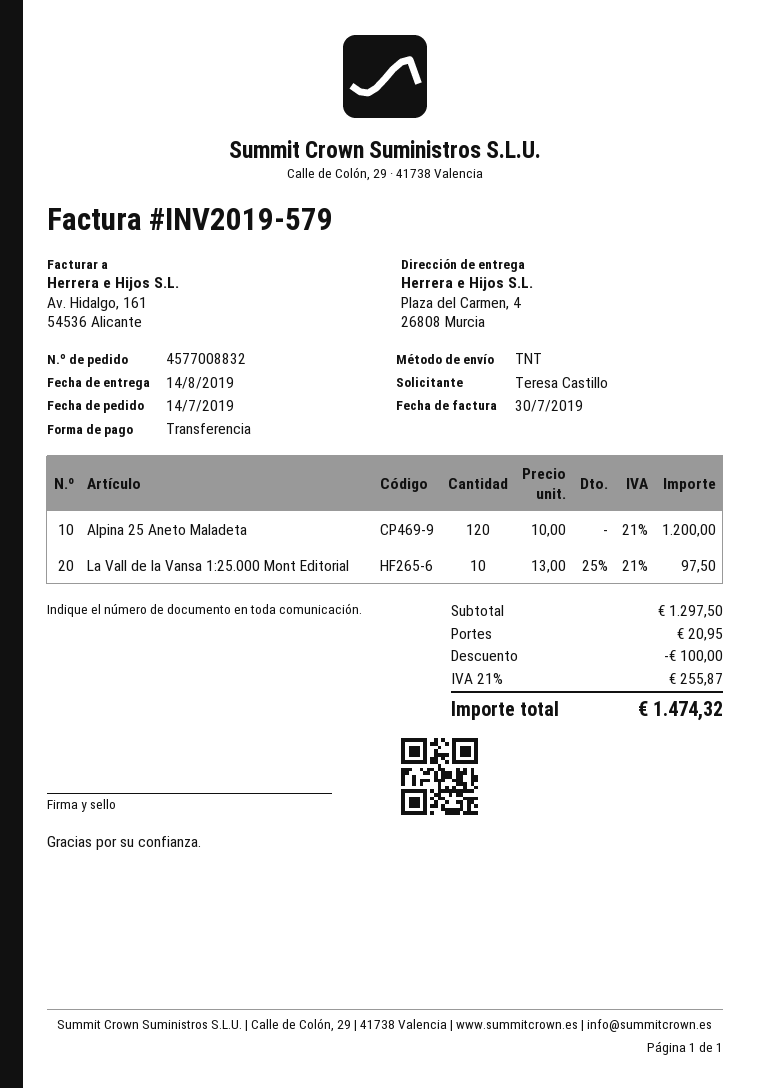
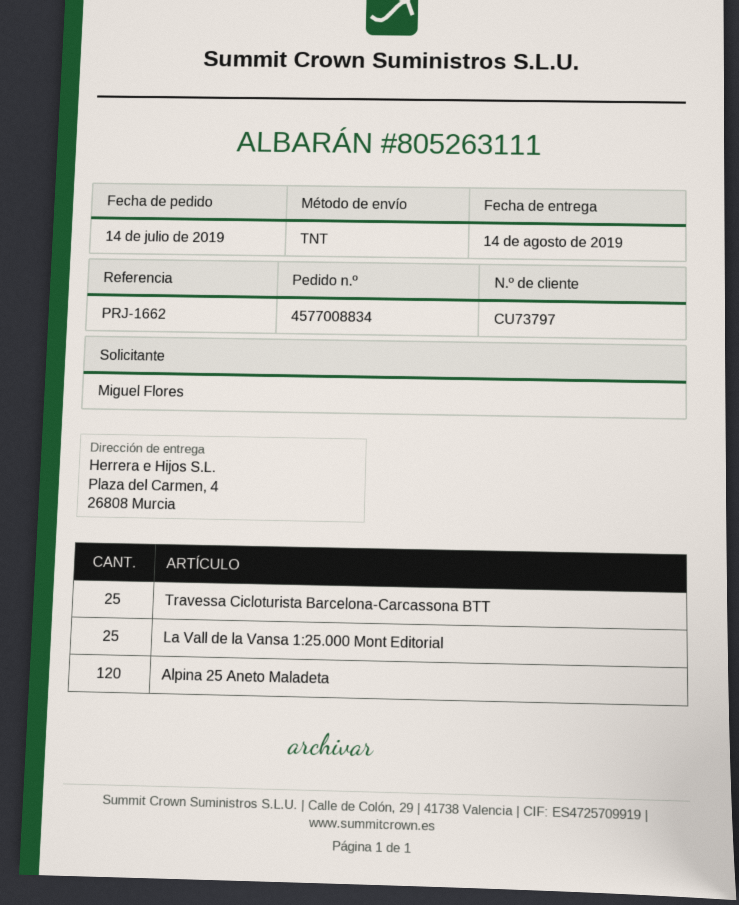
order number: 4577008832 -> 4577008834
ordered by: Teresa Castillo -> Miguel Flores
La Vall de la Vansa 1:25.000 Mont Editorial: 10 -> 25
Travessa Cicloturista Barcelona-Carcassona BTT: none -> 25

